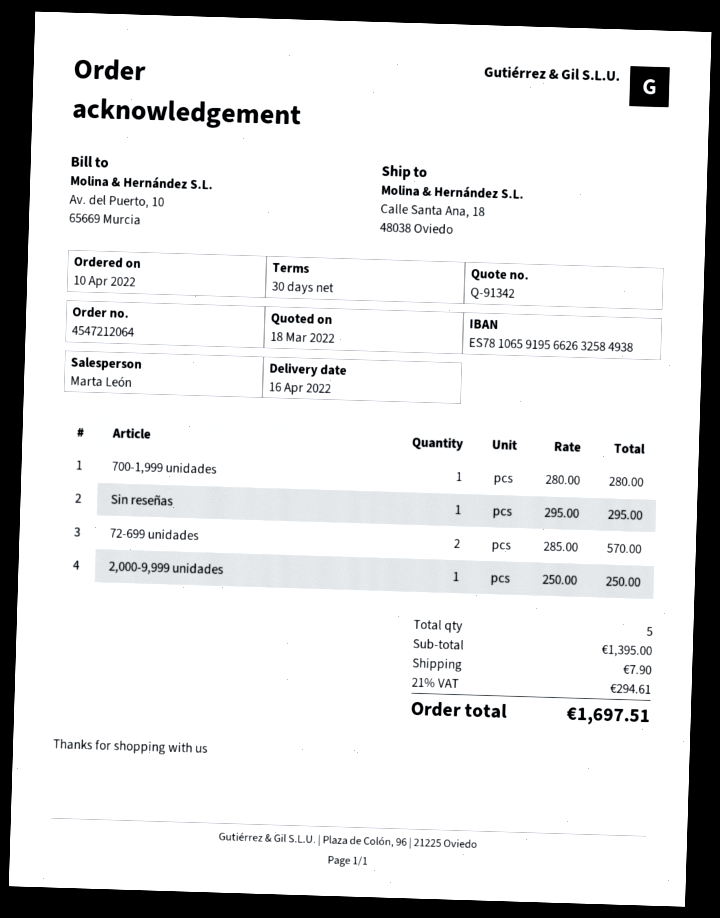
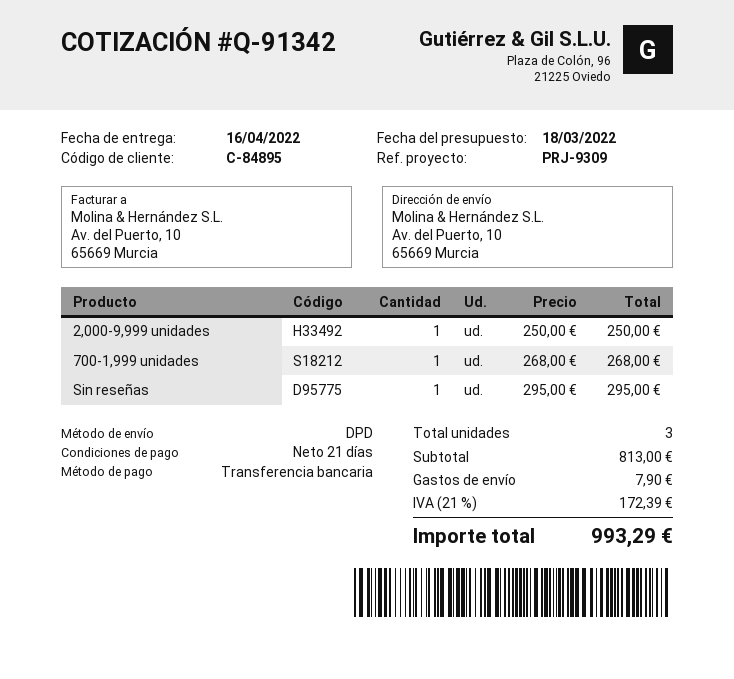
payment terms: 30 days -> 21 days
ship to: Calle Santa Ana, 18, 48038 Oviedo -> Av. del Puerto, 10, 65669 Murcia
700-1,999 unidades: 1 x 280.00 = 280.00 -> 1 x 268.00 = 268.00
72-699 unidades: 2 x 285.00 = 570.00 -> none
total quantity: 5 -> 3
subtotal: 1395.00 -> 813.00
tax: 21% = 294.61 -> 21% = 172.39
total: 1697.51 -> 993.29

